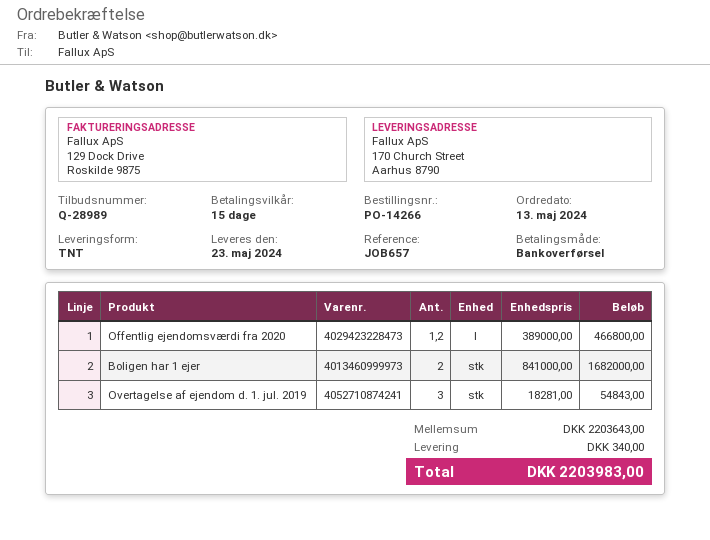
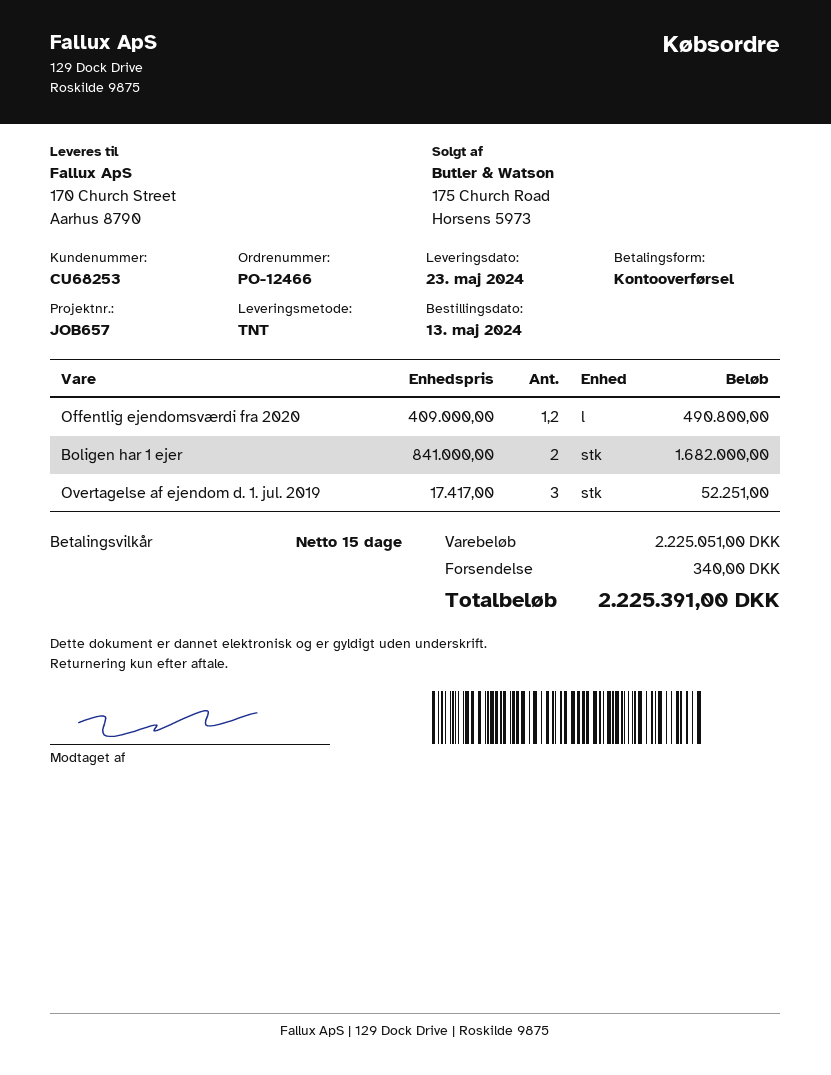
order number: PO-14266 -> PO-12466
Offentlig ejendomsværdi fra 2020: 1.2 x 389000.00 = 466800.00 -> 1.2 x 409000.00 = 490800.00
Overtagelse af ejendom d. 1. jul. 2019: 3 x 18281.00 = 54843.00 -> 3 x 17417.00 = 52251.00
subtotal: 2203643.00 -> 2225051.00
total: 2203983.00 -> 2225391.00

